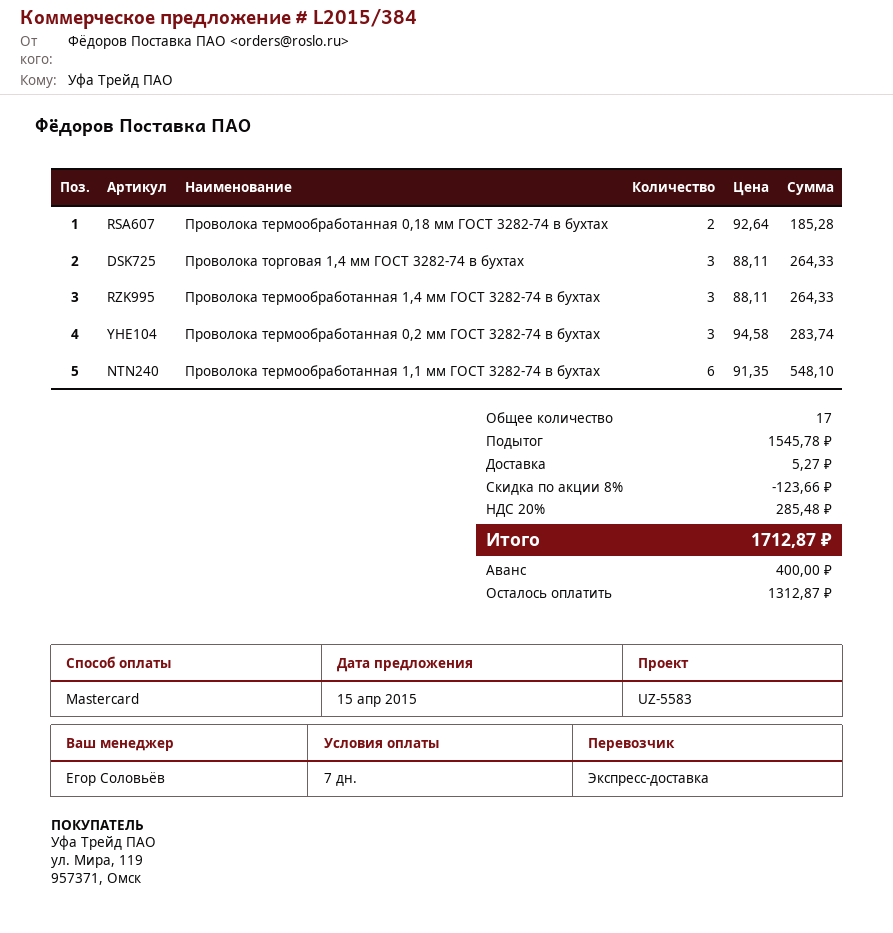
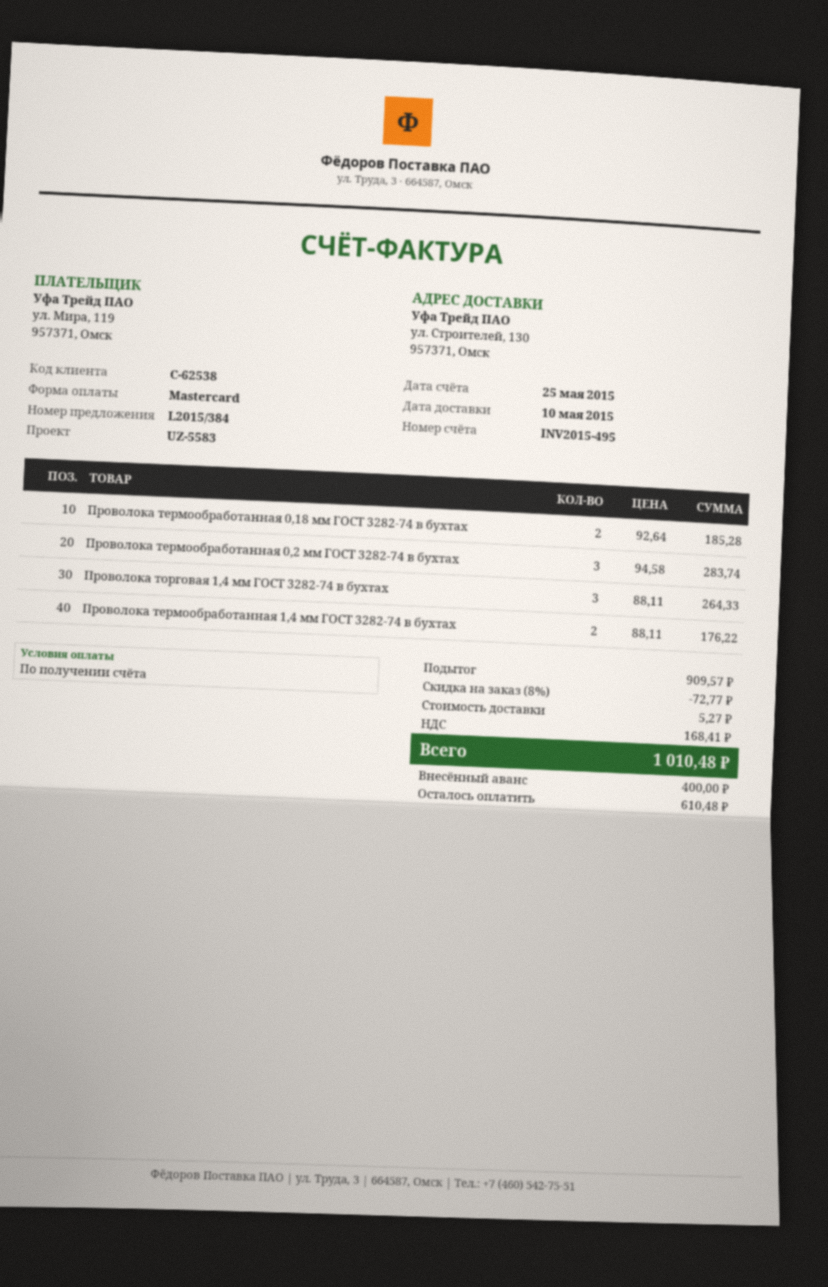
payment terms: 7 days -> on receipt
Проволока термообработанная 1,4 мм ГОСТ 3282-74 в бухтах: 3 x 88.11 = 264.33 -> 2 x 88.11 = 176.22
Проволока термообработанная 1,1 мм ГОСТ 3282-74 в бухтах: 6 x 91.35 = 548.10 -> none
subtotal: 1545.78 -> 909.57
discount: 8% = 123.66 -> 8% = 72.77
tax: 285.48 -> 168.41
total: 1712.87 -> 1010.48
balance: 1312.87 -> 610.48

